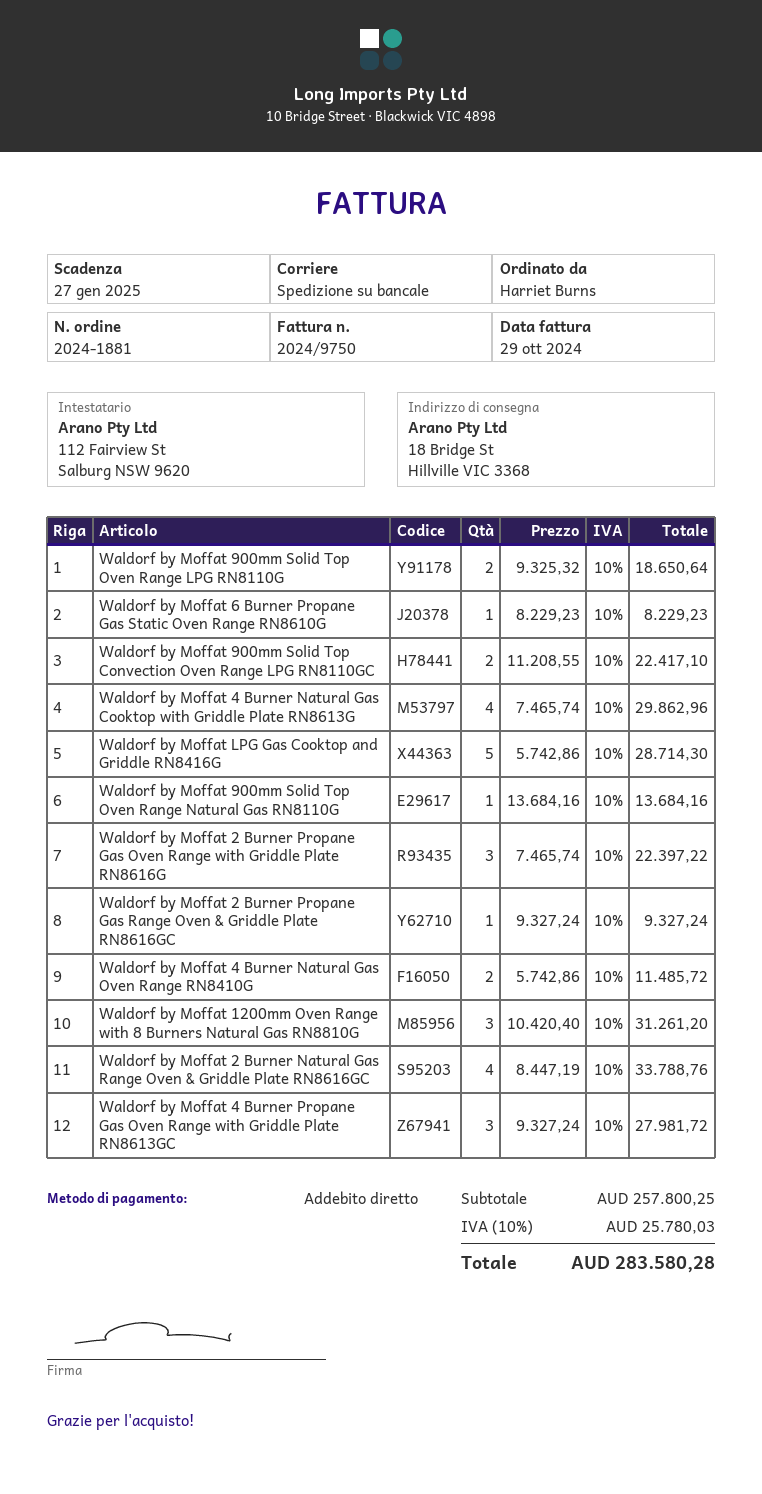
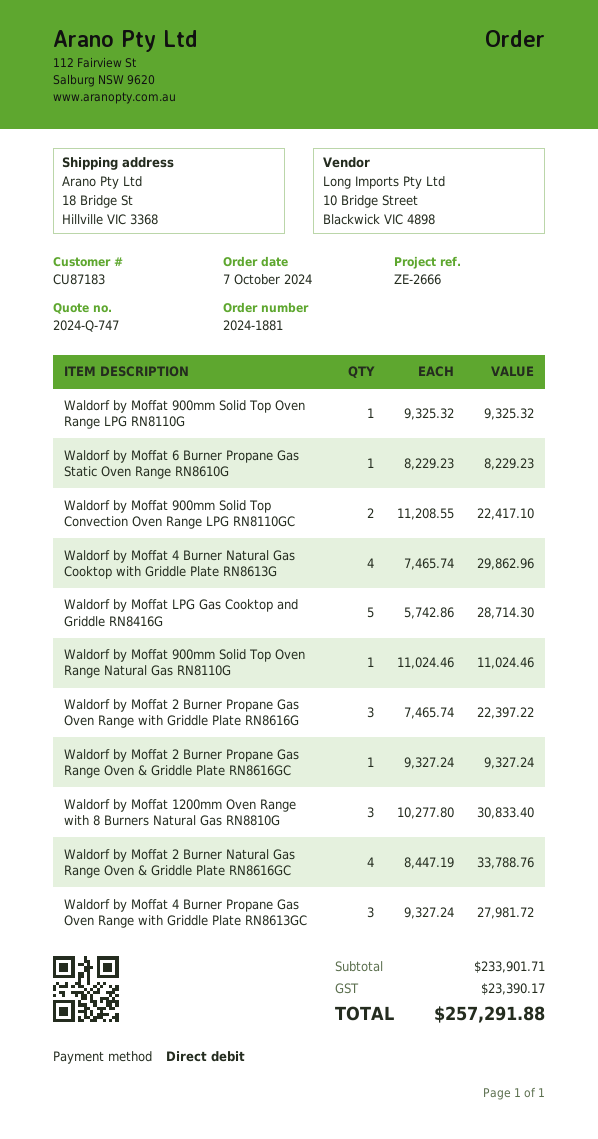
Waldorf by Moffat 900mm Solid Top Oven Range LPG RN8110G: 2 x 9325.32 = 18650.64 -> 1 x 9325.32 = 9325.32
Waldorf by Moffat 900mm Solid Top Oven Range Natural Gas RN8110G: 1 x 13684.16 = 13684.16 -> 1 x 11024.46 = 11024.46
Waldorf by Moffat 4 Burner Natural Gas Oven Range RN8410G: 2 x 5742.86 = 11485.72 -> none
Waldorf by Moffat 1200mm Oven Range with 8 Burners Natural Gas RN8810G: 3 x 10420.40 = 31261.20 -> 3 x 10277.80 = 30833.40
subtotal: 257800.25 -> 233901.71
tax: 25780.03 -> 23390.17
total: 283580.28 -> 257291.88

